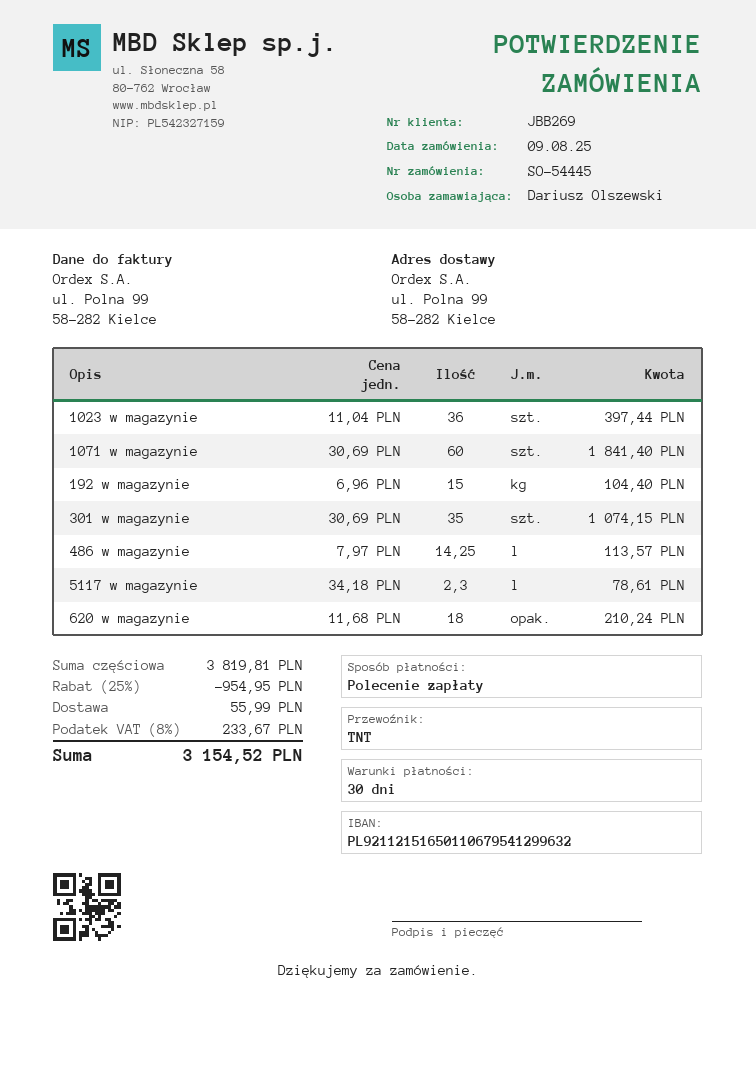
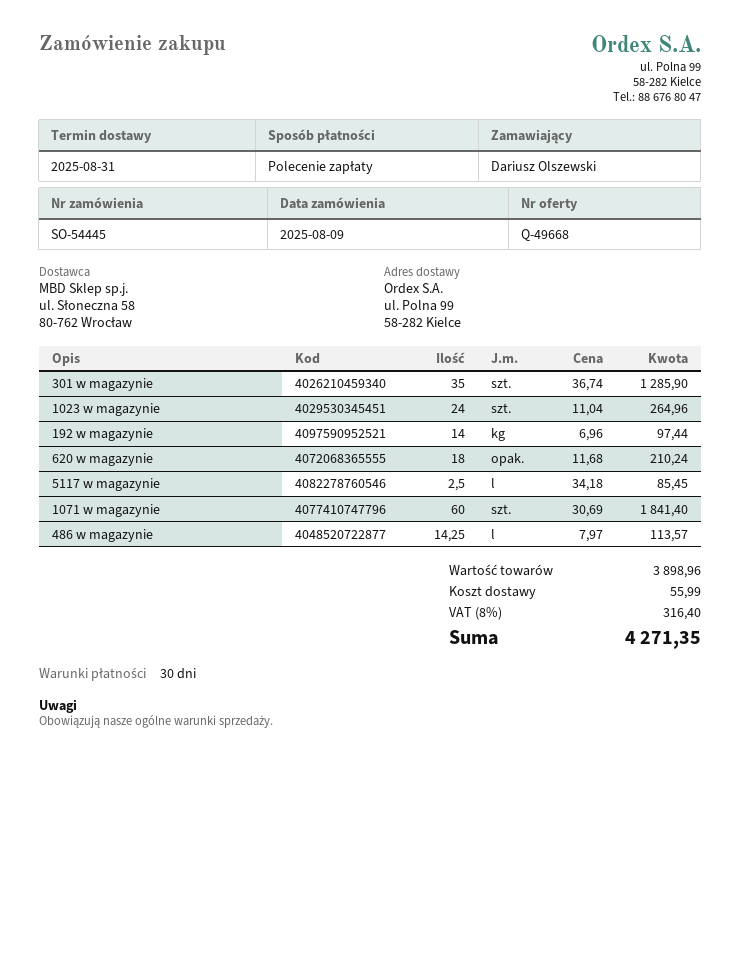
1023 w magazynie: 36 x 11.04 = 397.44 -> 24 x 11.04 = 264.96
192 w magazynie: 15 x 6.96 = 104.40 -> 14 x 6.96 = 97.44
301 w magazynie: 35 x 30.69 = 1074.15 -> 35 x 36.74 = 1285.90
5117 w magazynie: 2.3 x 34.18 = 78.61 -> 2.5 x 34.18 = 85.45
subtotal: 3819.81 -> 3898.96
discount: 25% = 954.95 -> none
tax: 8% = 233.67 -> 8% = 316.40
total: 3154.52 -> 4271.35

